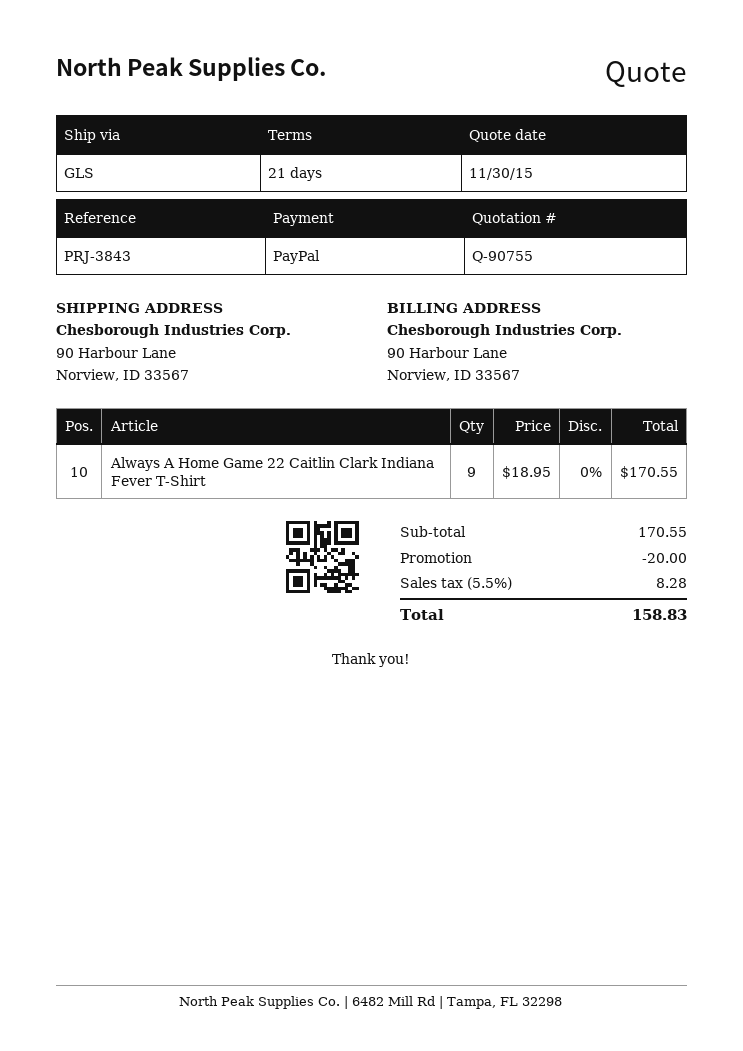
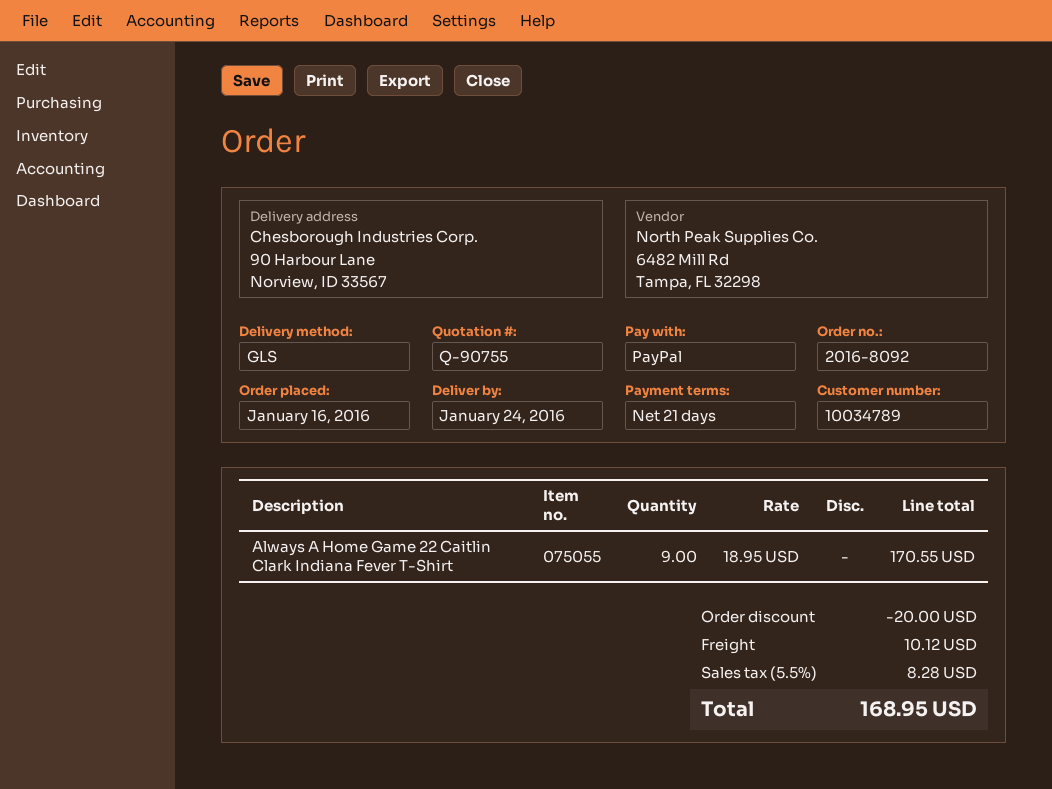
shipping: none -> 10.12
total: 158.83 -> 168.95

